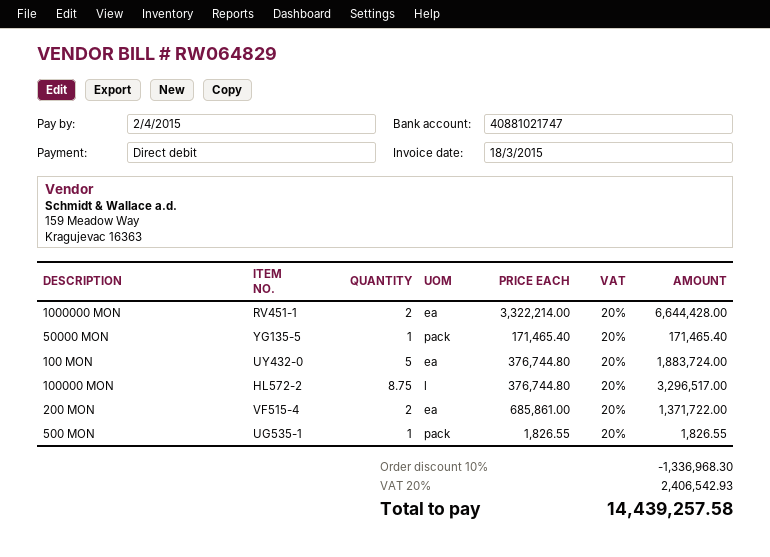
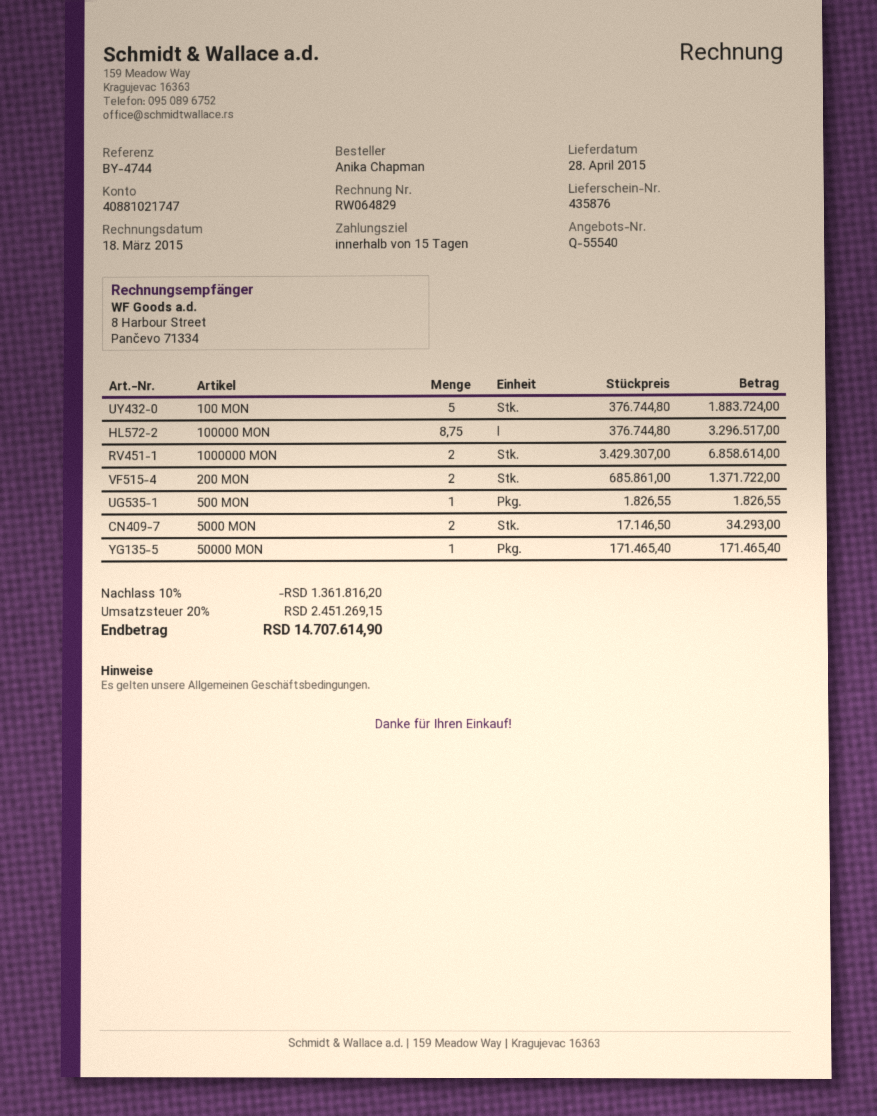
1000000 MON: 2 x 3322214.00 = 6644428.00 -> 2 x 3429307.00 = 6858614.00
5000 MON: none -> 2 x 17146.50 = 34293.00
discount: 10% = 1336968.30 -> 10% = 1361816.20
tax: 20% = 2406542.93 -> 20% = 2451269.15
total: 14439257.58 -> 14707614.90

